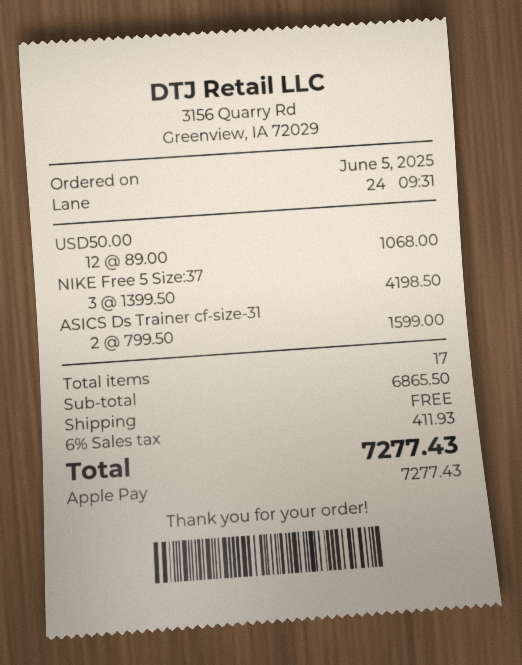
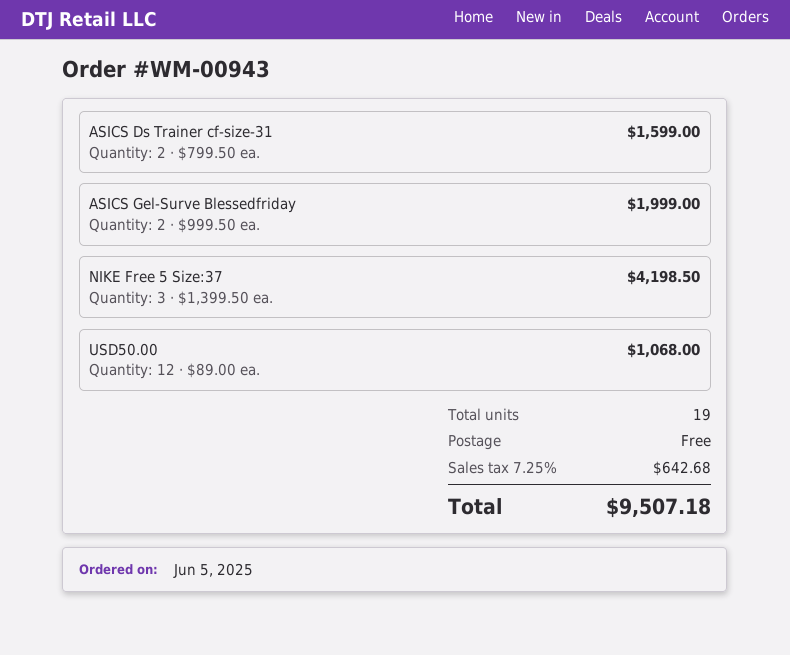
ASICS Gel-Surve Blessedfriday: none -> 2 x 999.50 = 1999.00
total quantity: 17 -> 19
tax: 6% = 411.93 -> 7.25% = 642.68
total: 7277.43 -> 9507.18

